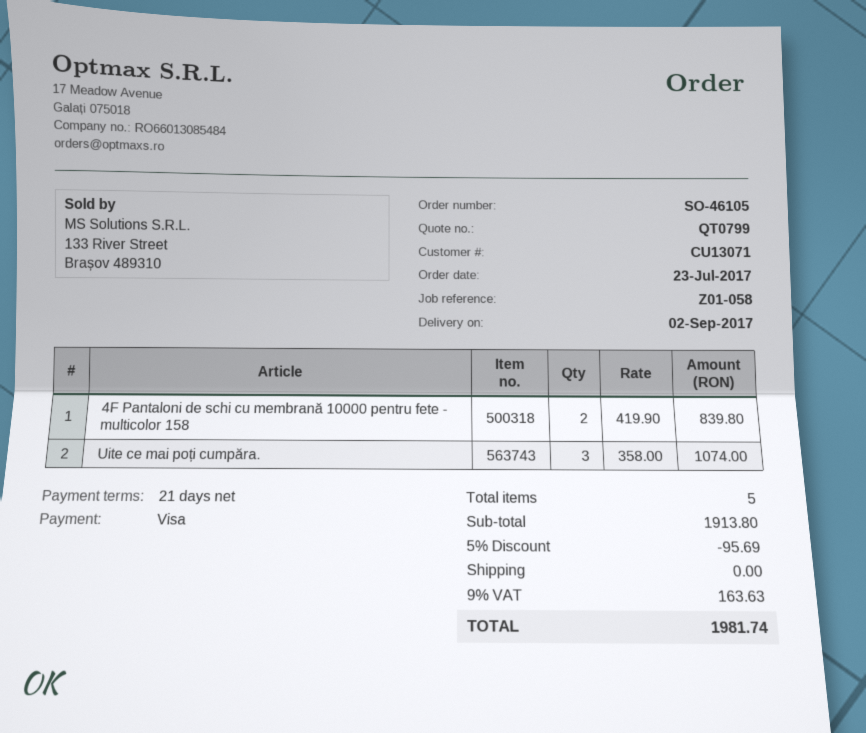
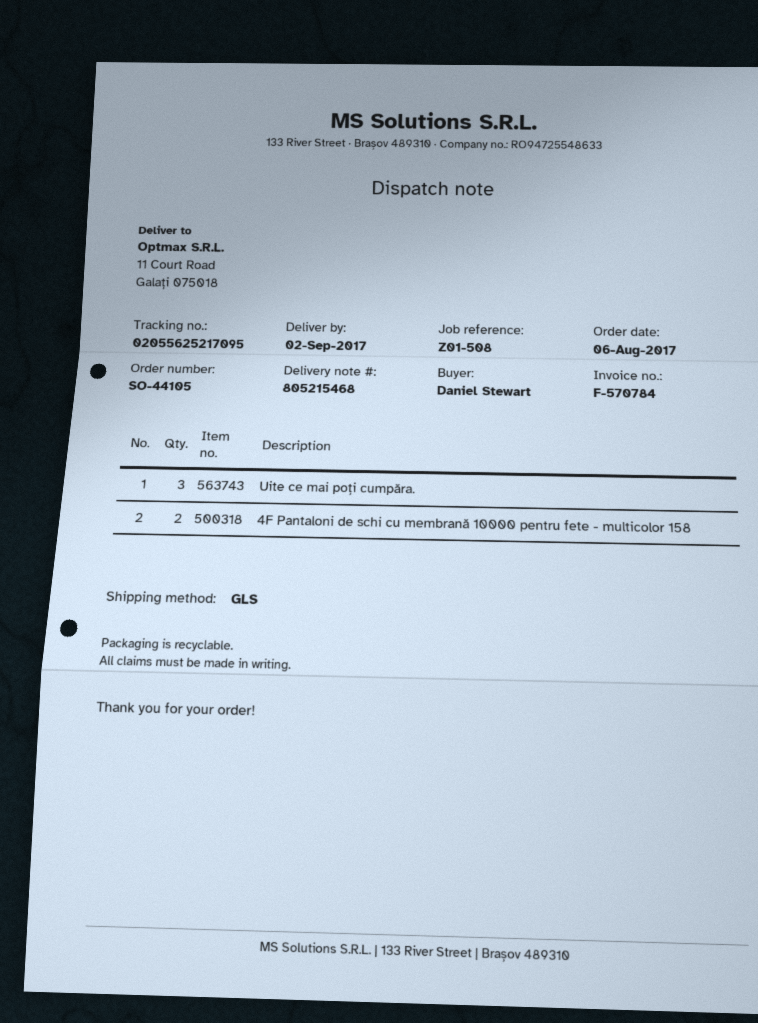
order number: SO-46105 -> SO-44105
order date: 2017-07-23 -> 2017-08-06
reference: Z01-058 -> Z01-508

